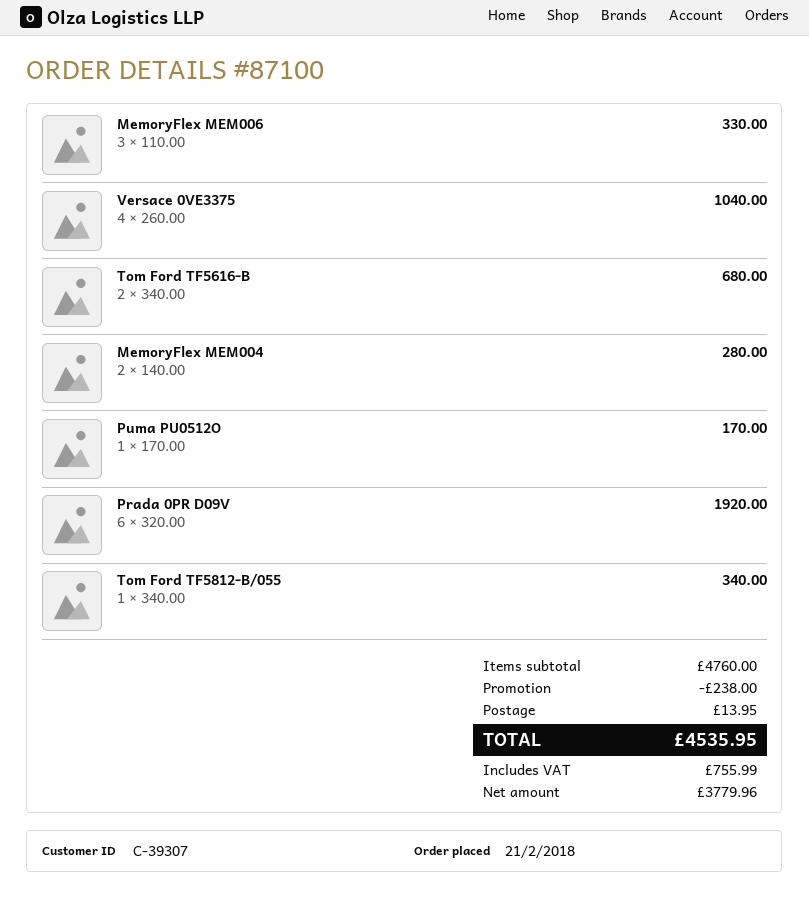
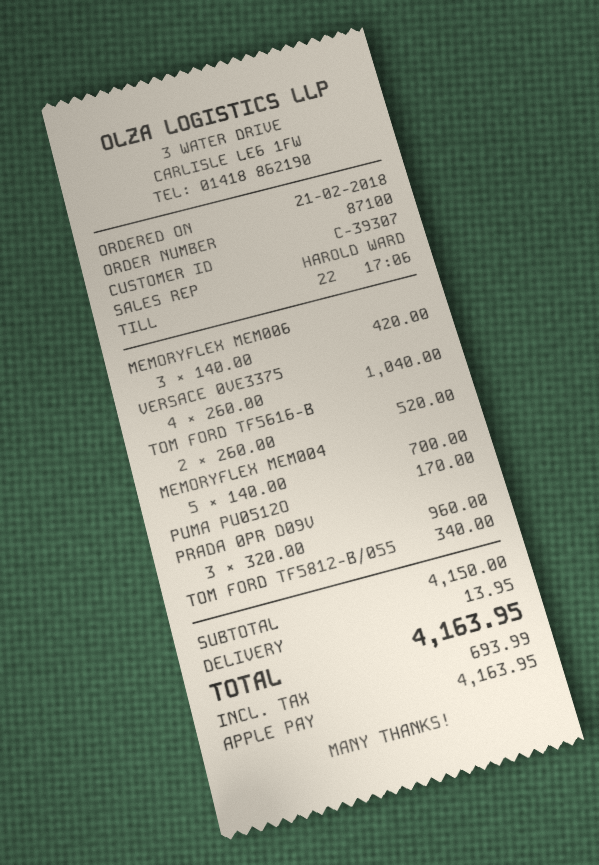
MemoryFlex MEM006: 3 x 110.00 = 330.00 -> 3 x 140.00 = 420.00
Tom Ford TF5616-B: 2 x 340.00 = 680.00 -> 2 x 260.00 = 520.00
MemoryFlex MEM004: 2 x 140.00 = 280.00 -> 5 x 140.00 = 700.00
Prada 0PR D09V: 6 x 320.00 = 1920.00 -> 3 x 320.00 = 960.00
subtotal: 4760.00 -> 4150.00
discount: 238.00 -> none
tax: 755.99 -> 693.99
total: 4535.95 -> 4163.95

